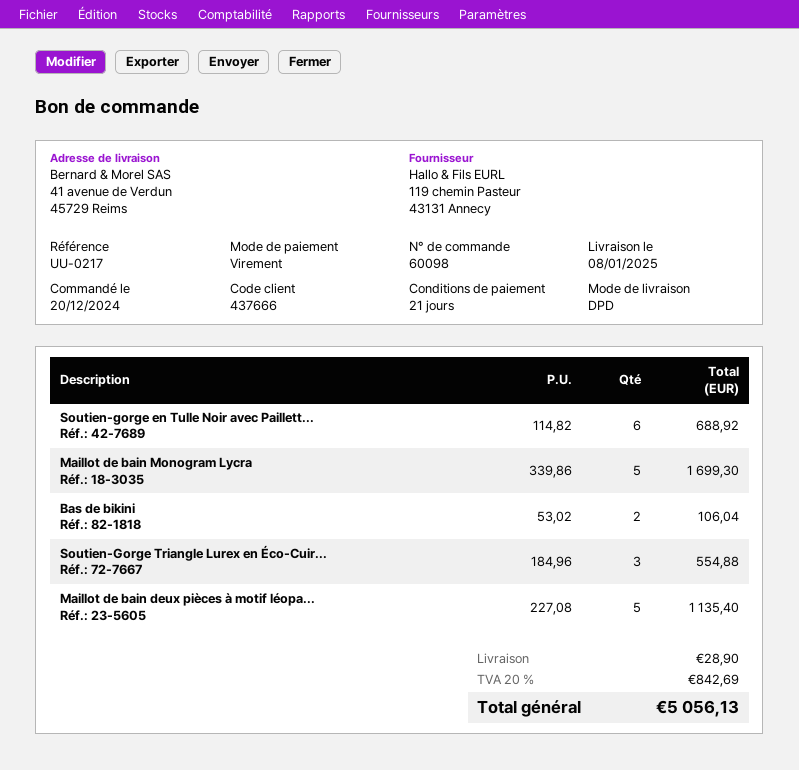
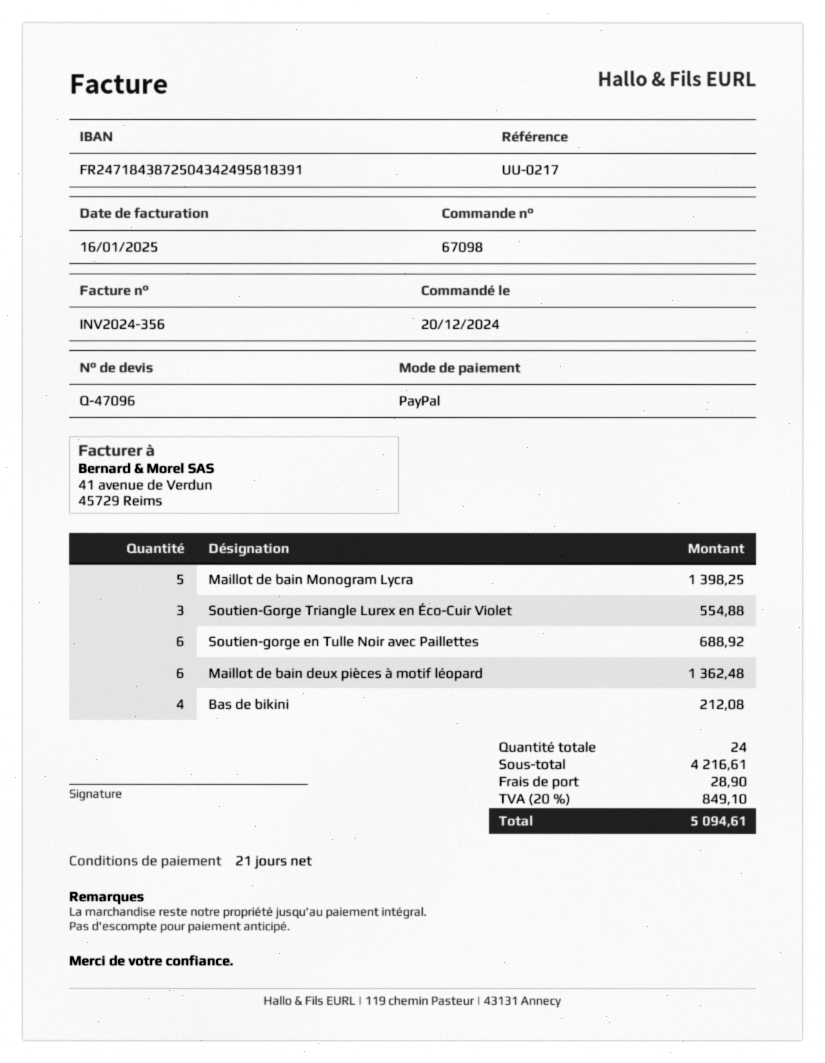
order number: 60098 -> 67098
payment method: bank transfer -> PayPal
Maillot de bain Monogram Lycra: 5 for 1699.30 -> 5 for 1398.25
Bas de bikini: 2 for 106.04 -> 4 for 212.08
Maillot de bain deux pièces à motif léopa...: 5 for 1135.40 -> 6 for 1362.48
tax: 20% = 842.69 -> 20% = 849.10
total: 5056.13 -> 5094.61

